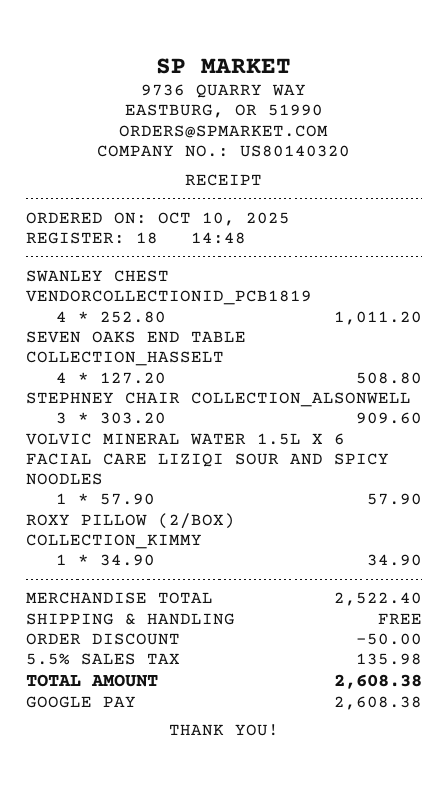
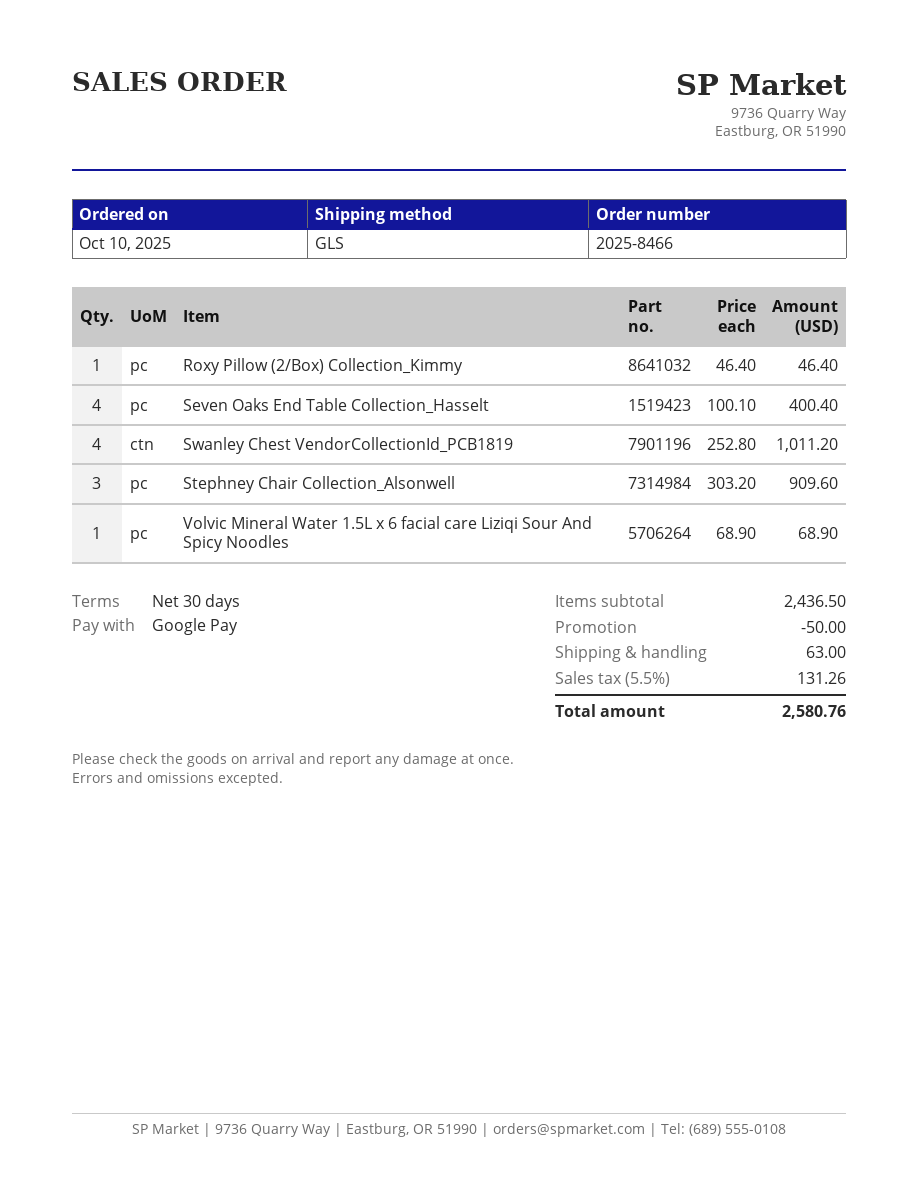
SEVEN OAKS END TABLE COLLECTION_HASSELT: 4 x 127.20 = 508.80 -> 4 x 100.10 = 400.40
VOLVIC MINERAL WATER 1.5L X 6 FACIAL CARE LIZIQI SOUR AND SPICY NOODLES: 1 x 57.90 = 57.90 -> 1 x 68.90 = 68.90
ROXY PILLOW (2/BOX) COLLECTION_KIMMY: 1 x 34.90 = 34.90 -> 1 x 46.40 = 46.40
subtotal: 2522.40 -> 2436.50
shipping: 0.00 -> 63.00
tax: 5.5% = 135.98 -> 5.5% = 131.26
total: 2608.38 -> 2580.76

